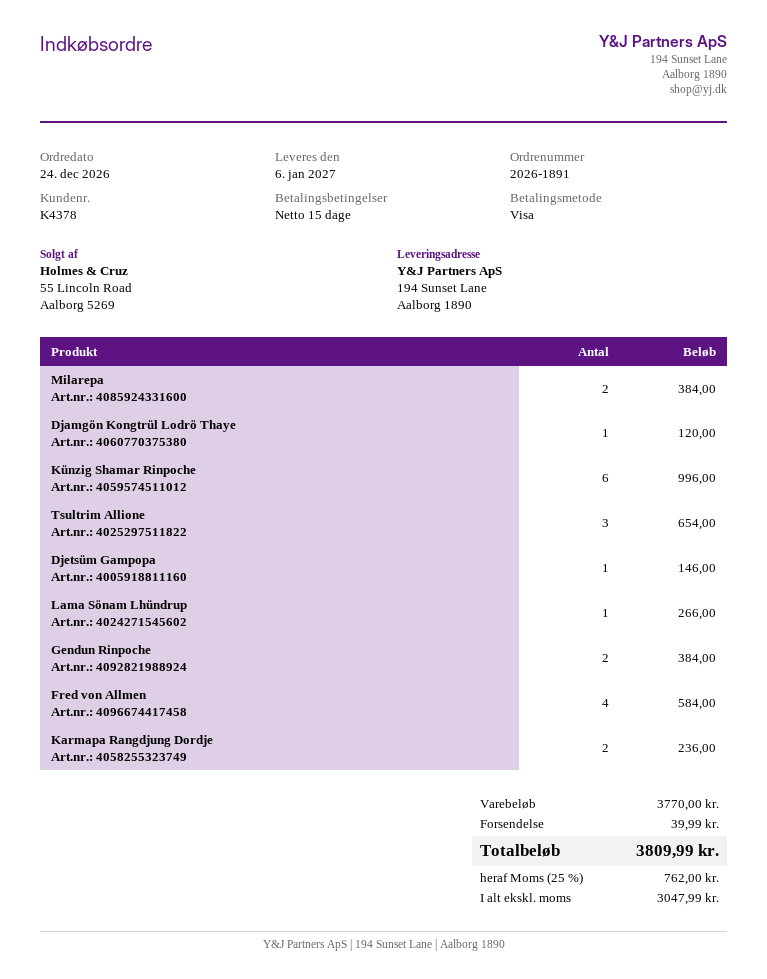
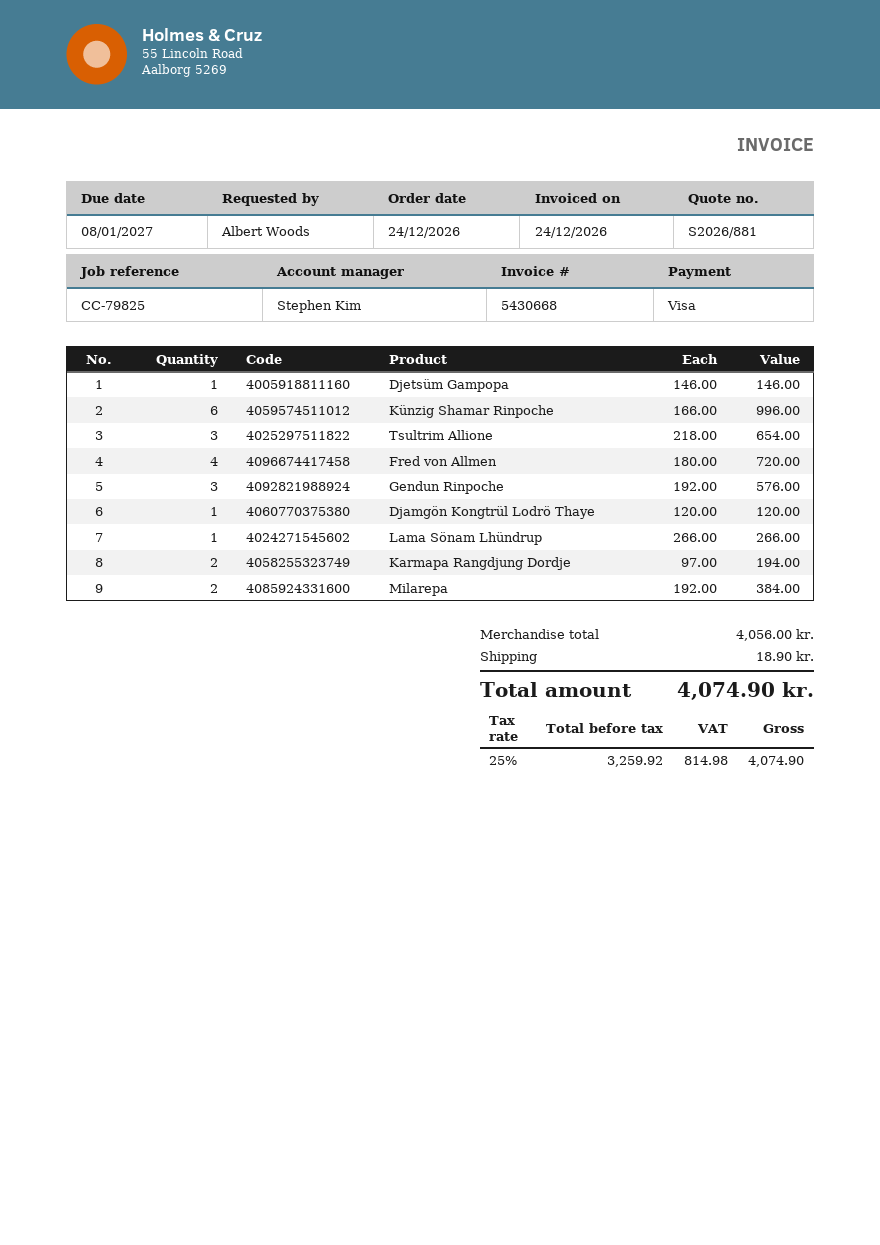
Gendun Rinpoche: 2 for 384.00 -> 3 for 576.00
Fred von Allmen: 4 for 584.00 -> 4 for 720.00
Karmapa Rangdjung Dordje: 2 for 236.00 -> 2 for 194.00
subtotal: 3770.00 -> 4056.00
shipping: 39.99 -> 18.90
net: 3047.99 -> 3259.92
tax: 25% = 762.00 -> 25% = 814.98
total: 3809.99 -> 4074.90

